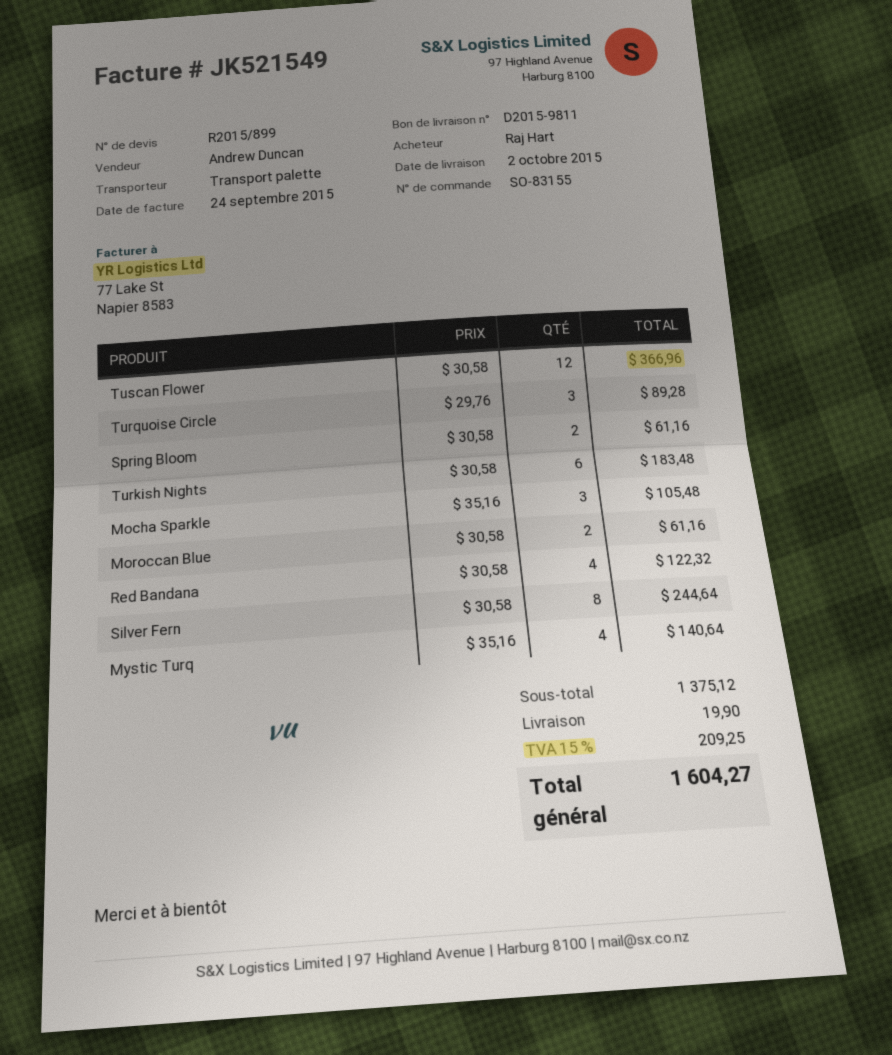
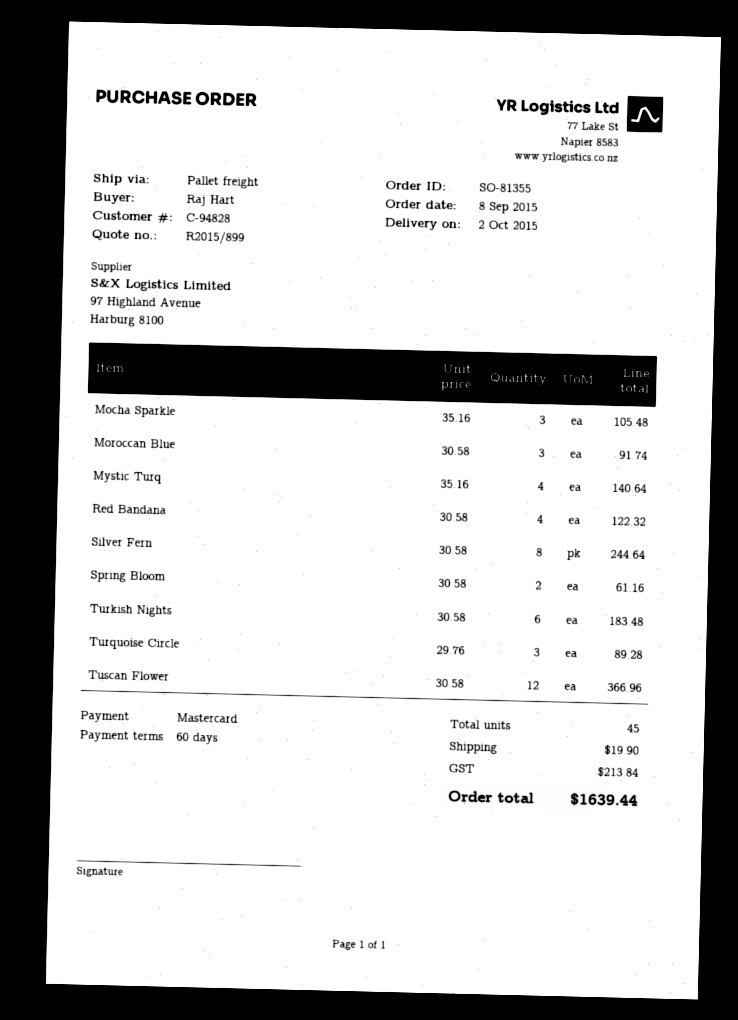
order number: SO-83155 -> SO-81355
Moroccan Blue: 2 x 30.58 = 61.16 -> 3 x 30.58 = 91.74
tax: 209.25 -> 213.84
total: 1604.27 -> 1639.44

